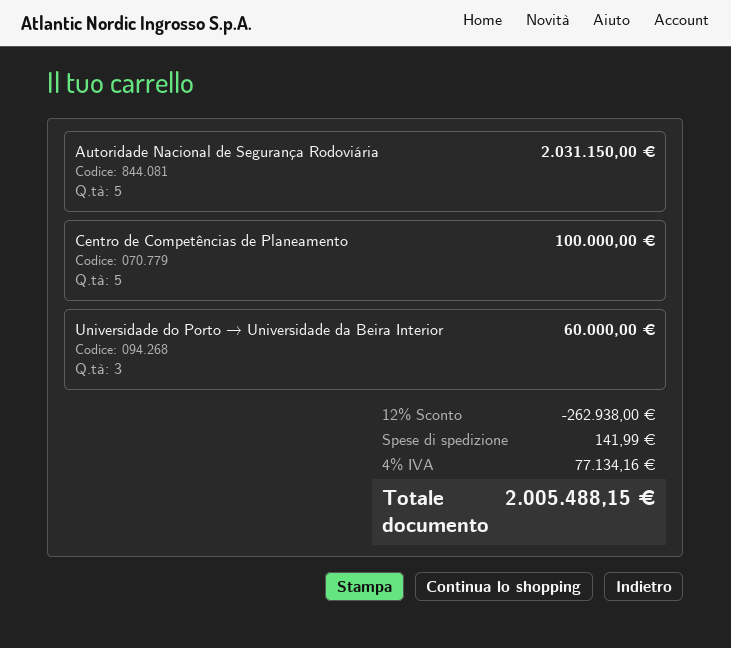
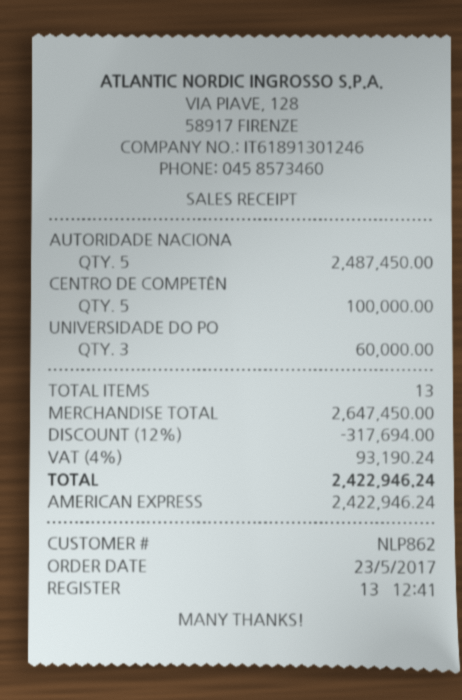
Autoridade Nacional de Segurança Rodoviária: 5 for 2031150.00 -> 5 for 2487450.00
discount: 12% = 262938.00 -> 12% = 317694.00
shipping: 141.99 -> none
tax: 4% = 77134.16 -> 4% = 93190.24
total: 2005488.15 -> 2422946.24

